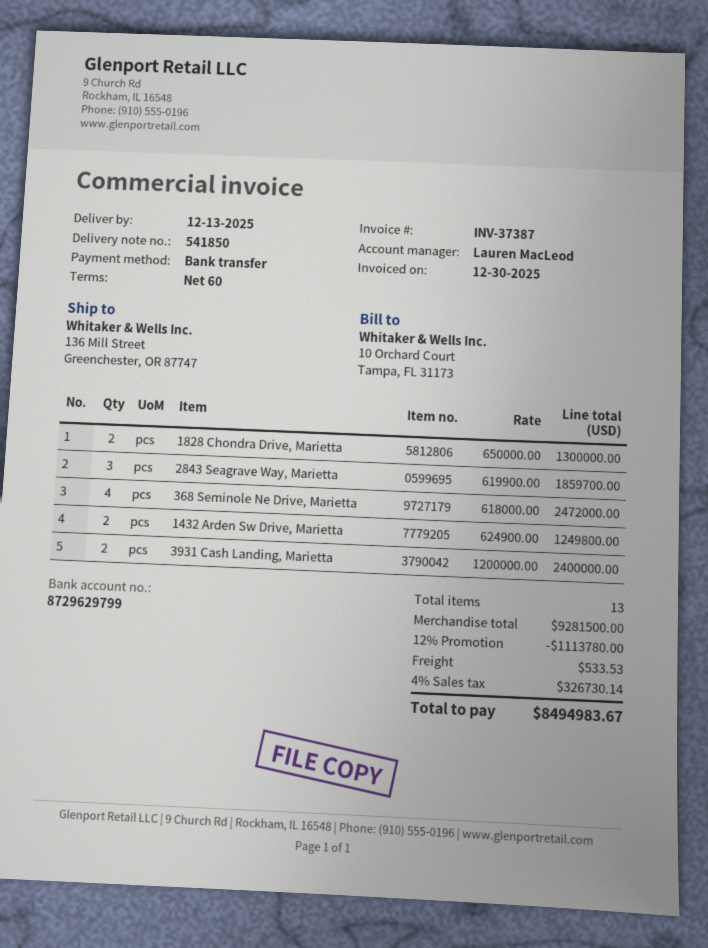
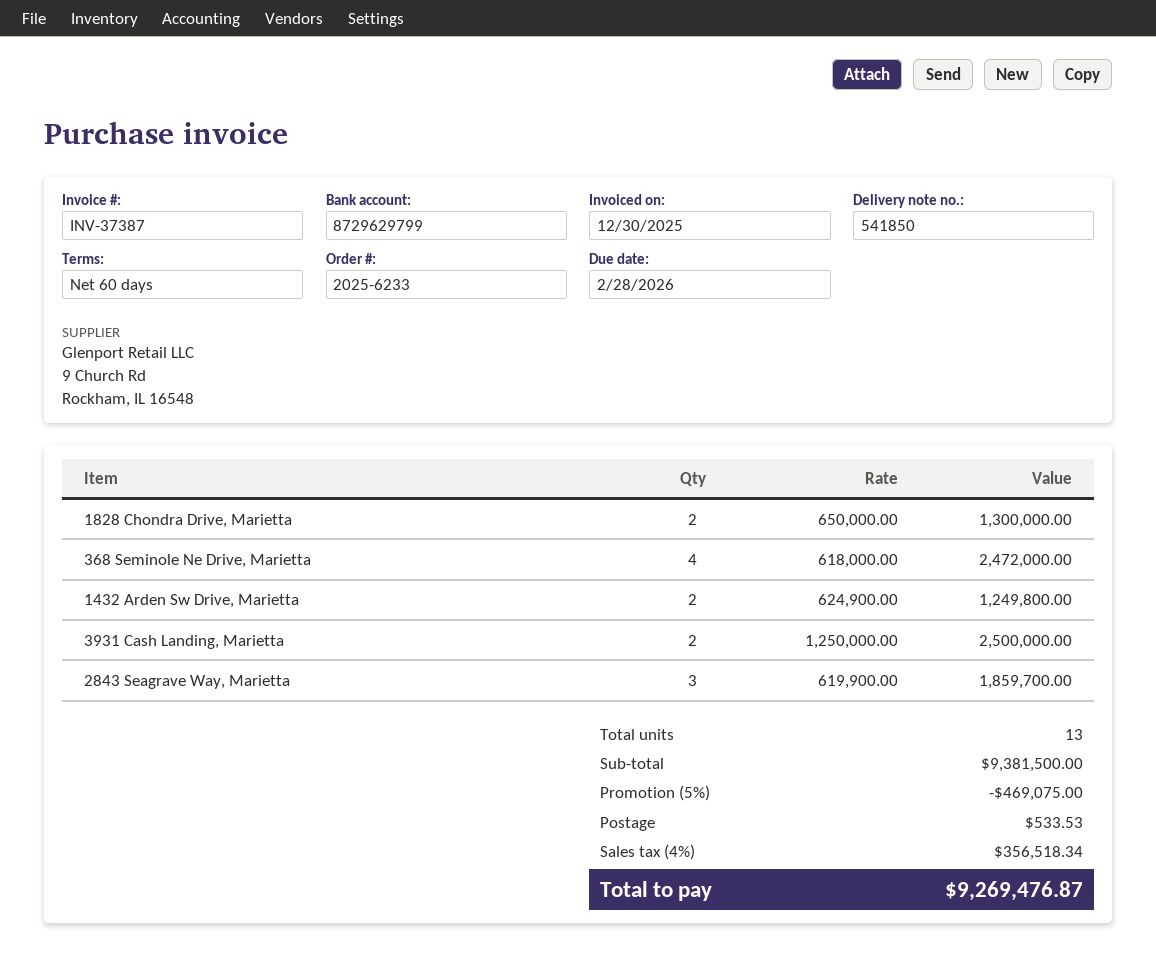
3931 Cash Landing, Marietta: 2 x 1200000.00 = 2400000.00 -> 2 x 1250000.00 = 2500000.00
subtotal: 9281500.00 -> 9381500.00
discount: 12% = 1113780.00 -> 5% = 469075.00
tax: 4% = 326730.14 -> 4% = 356518.34
total: 8494983.67 -> 9269476.87

